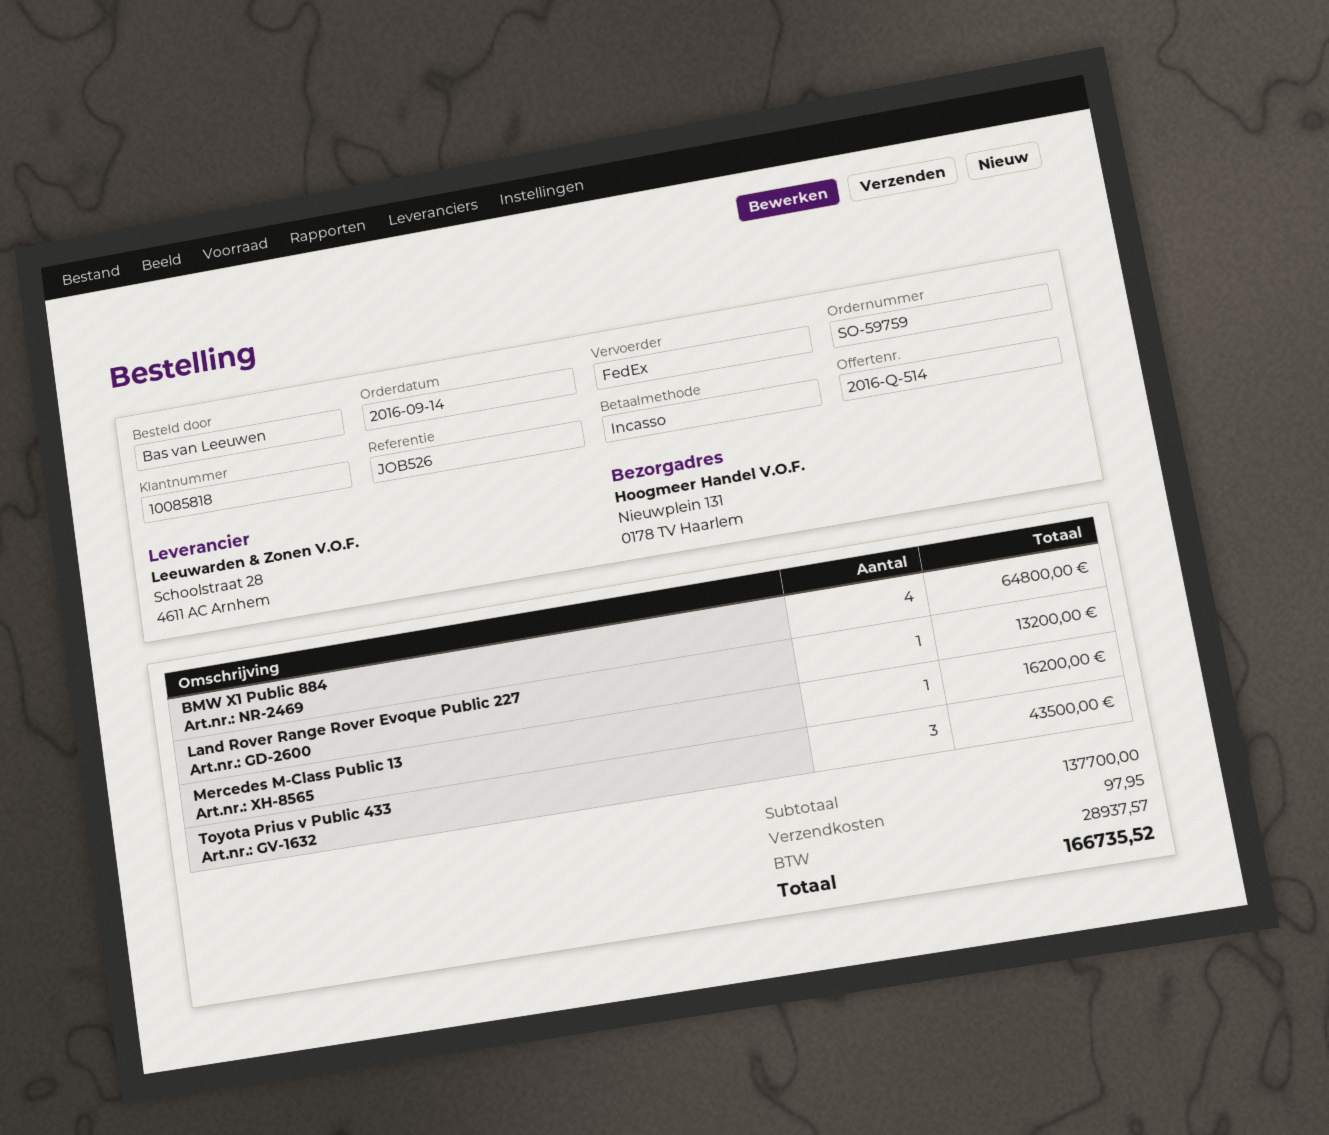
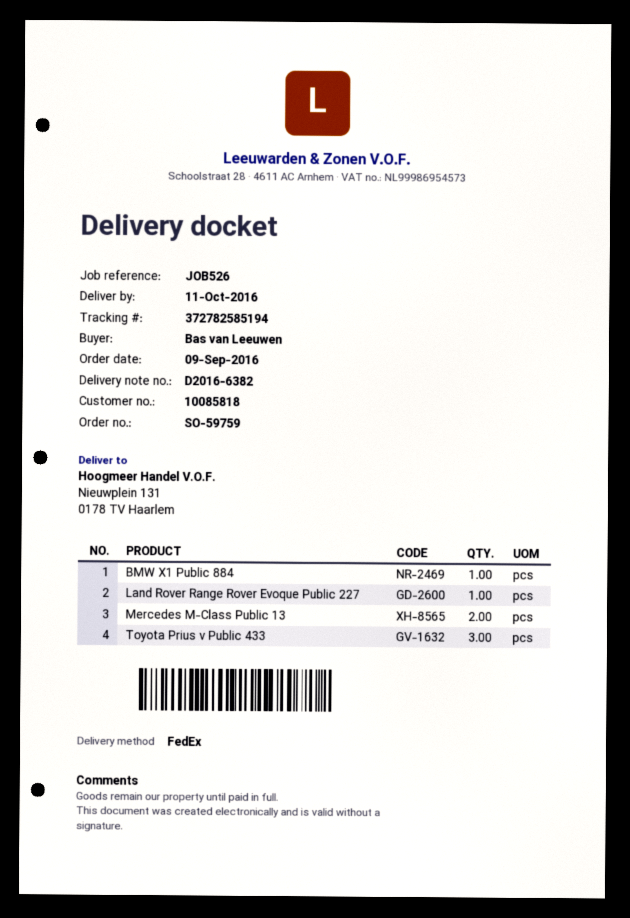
order date: 2016-09-14 -> 2016-09-09
BMW X1 Public 884: 4 -> 1
Mercedes M-Class Public 13: 1 -> 2

